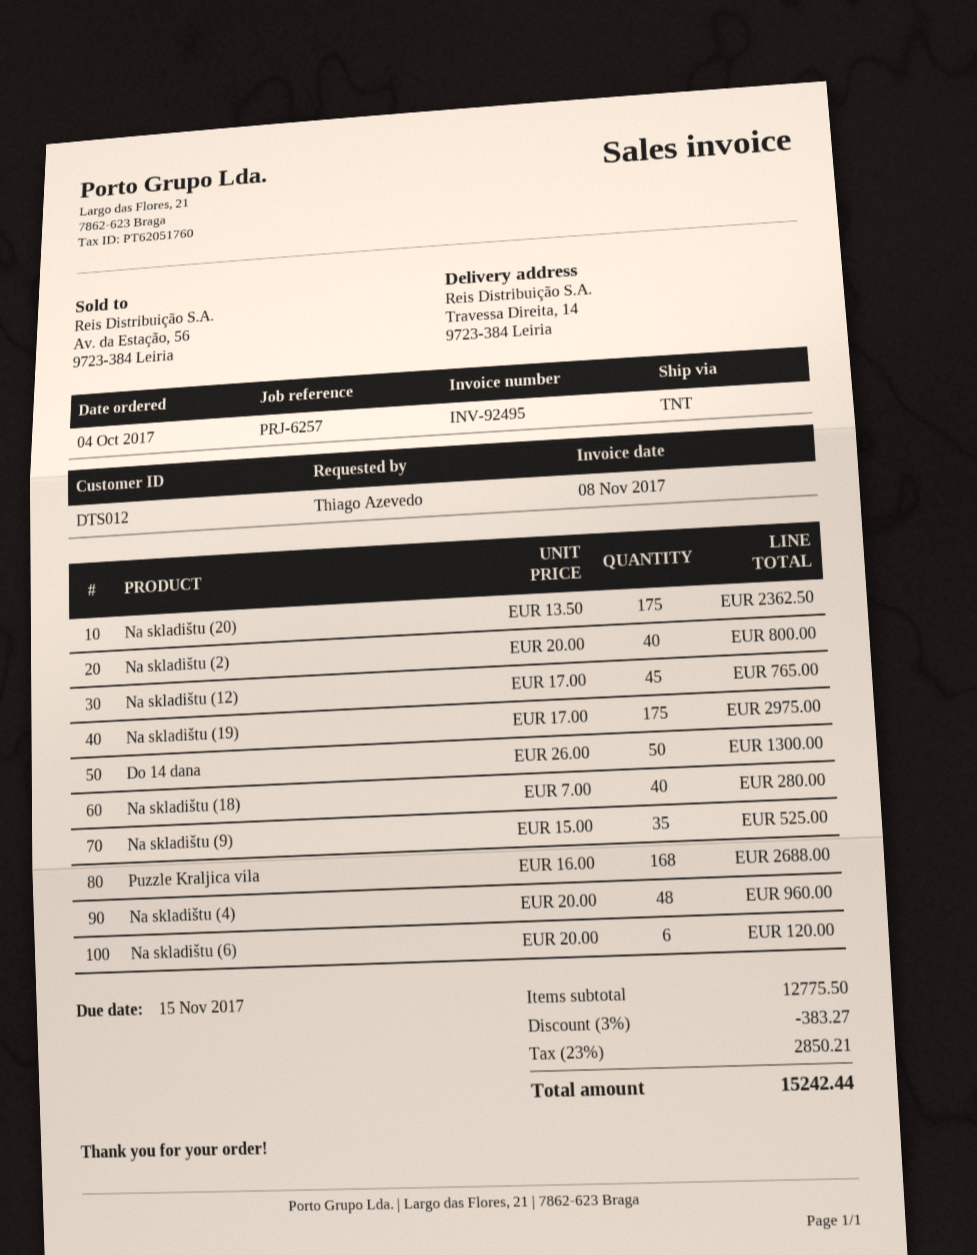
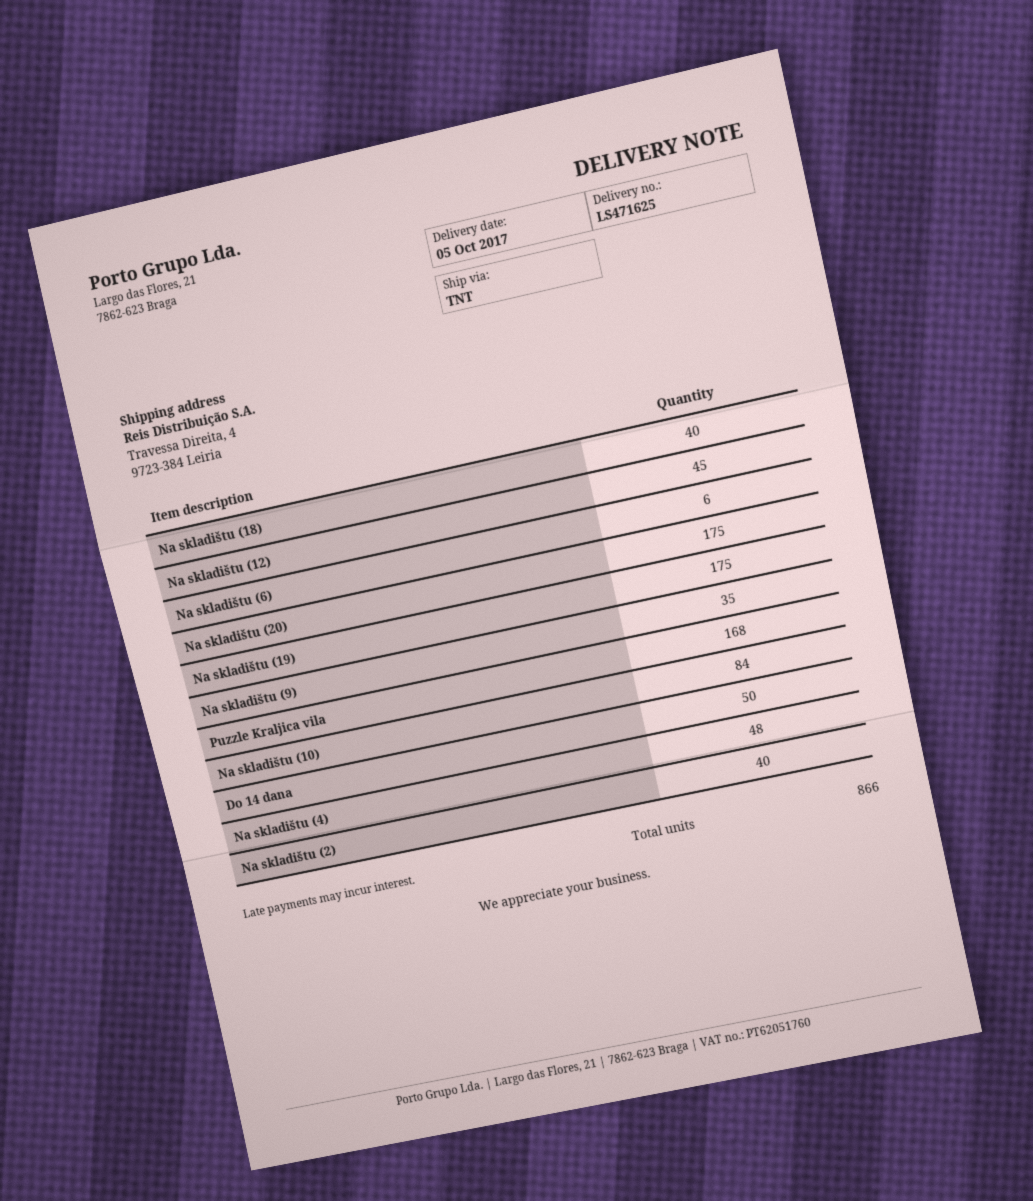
ship to: Travessa Direita, 14, 9723-384 Leiria -> Travessa Direita, 4, 9723-384 Leiria
Na skladištu (10): none -> 84

